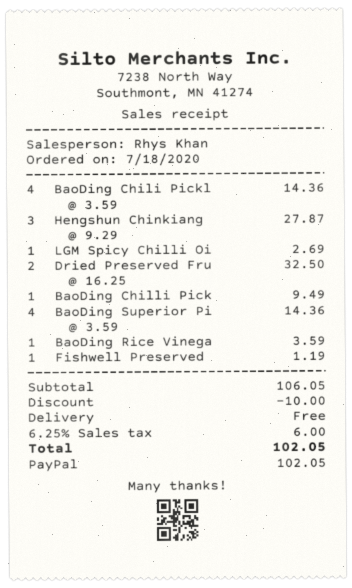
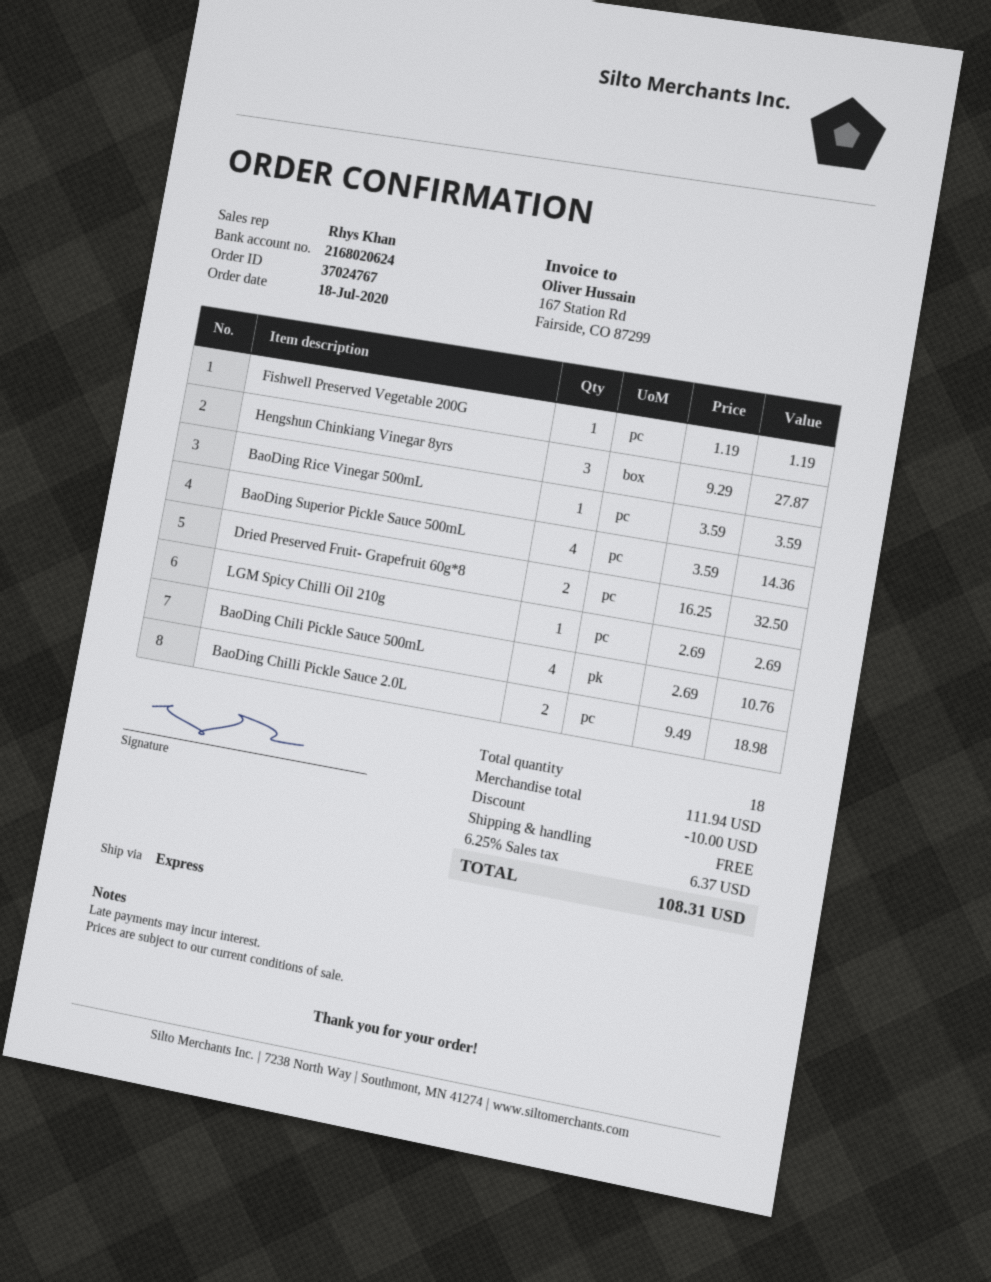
BaoDing Chili Pickl: 4 x 3.59 = 14.36 -> 4 x 2.69 = 10.76
BaoDing Chilli Pick: 1 x 9.49 = 9.49 -> 2 x 9.49 = 18.98
subtotal: 106.05 -> 111.94
tax: 6.25% = 6.00 -> 6.25% = 6.37
total: 102.05 -> 108.31

